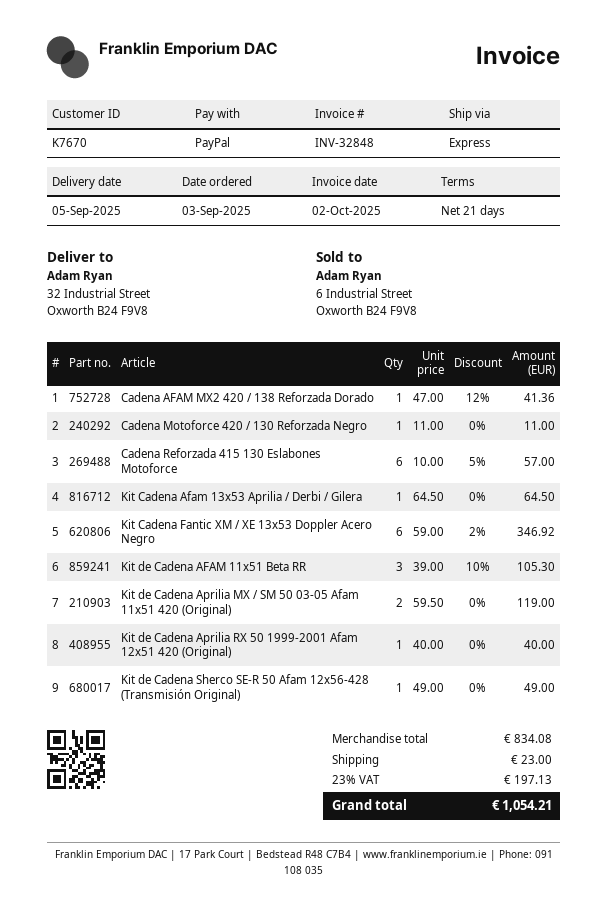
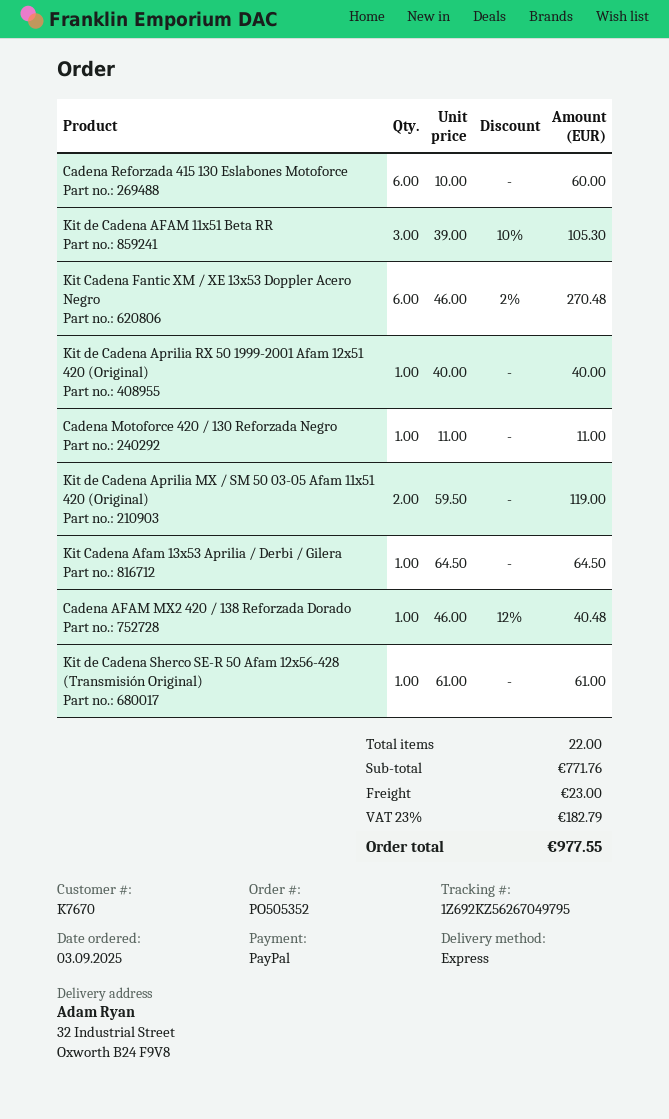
Cadena AFAM MX2 420 / 138 Reforzada Dorado: 1 x 47.00 - 12% = 41.36 -> 1 x 46.00 - 12% = 40.48
Cadena Reforzada 415 130 Eslabones Motoforce: 6 x 10.00 - 5% = 57.00 -> 6 x 10.00 = 60.00
Kit Cadena Fantic XM / XE 13x53 Doppler Acero Negro: 6 x 59.00 - 2% = 346.92 -> 6 x 46.00 - 2% = 270.48
Kit de Cadena Sherco SE-R 50 Afam 12x56-428 (Transmisión Original): 1 x 49.00 = 49.00 -> 1 x 61.00 = 61.00
subtotal: 834.08 -> 771.76
tax: 23% = 197.13 -> 23% = 182.79
total: 1054.21 -> 977.55

